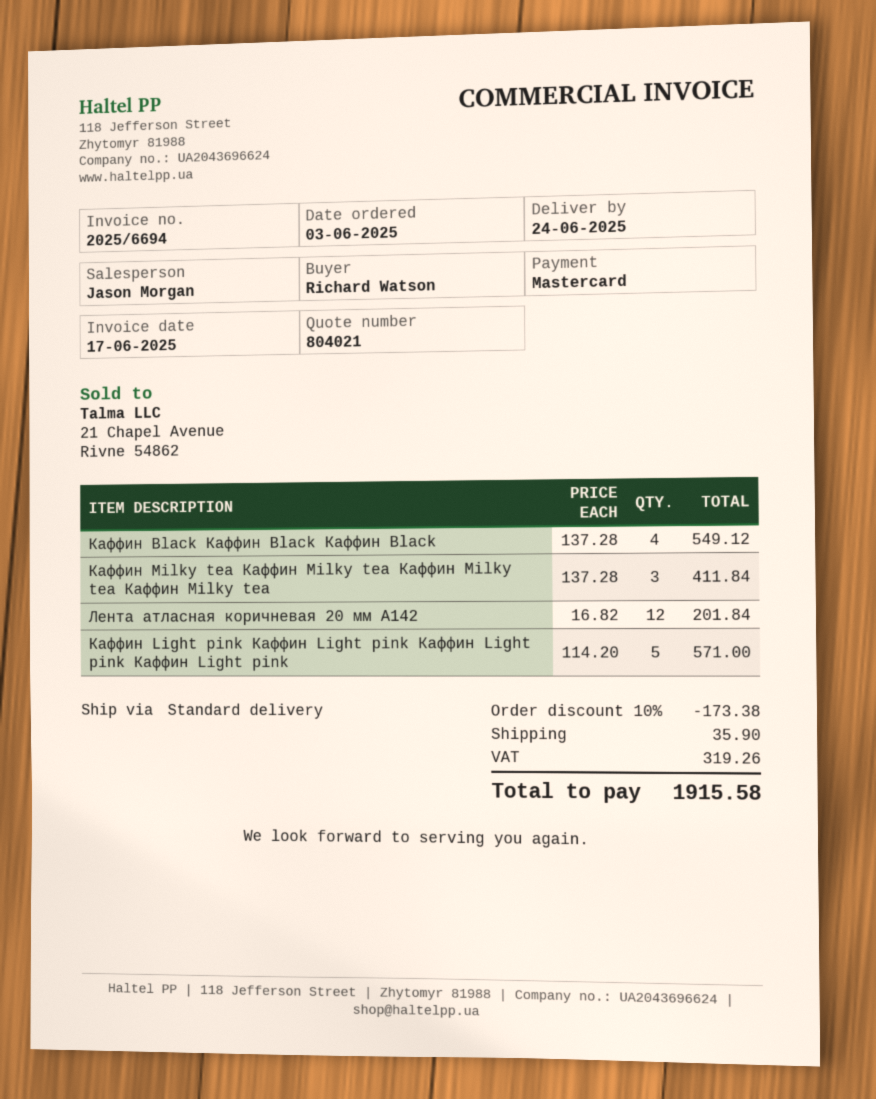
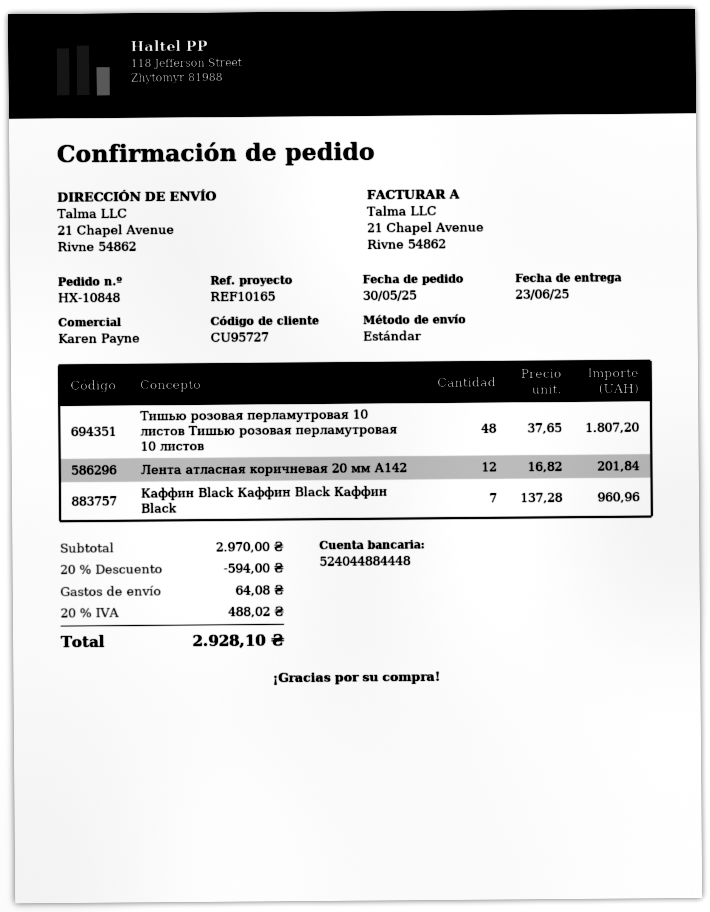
order date: 2025-06-03 -> 2025-05-30
delivery date: 2025-06-24 -> 2025-06-23
sales rep: Jason Morgan -> Karen Payne
Каффин Black Каффин Black Каффин Black: 4 x 137.28 = 549.12 -> 7 x 137.28 = 960.96
Каффин Milky tea Каффин Milky tea Каффин Milky tea Каффин Milky tea: 3 x 137.28 = 411.84 -> none
Каффин Light pink Каффин Light pink Каффин Light pink Каффин Light pink: 5 x 114.20 = 571.00 -> none
Тишью розовая перламутровая 10 листов Тишью розовая перламутровая 10 листов: none -> 48 x 37.65 = 1807.20
discount: 10% = 173.38 -> 20% = 594.00
shipping: 35.90 -> 64.08
tax: 319.26 -> 488.02
total: 1915.58 -> 2928.10

